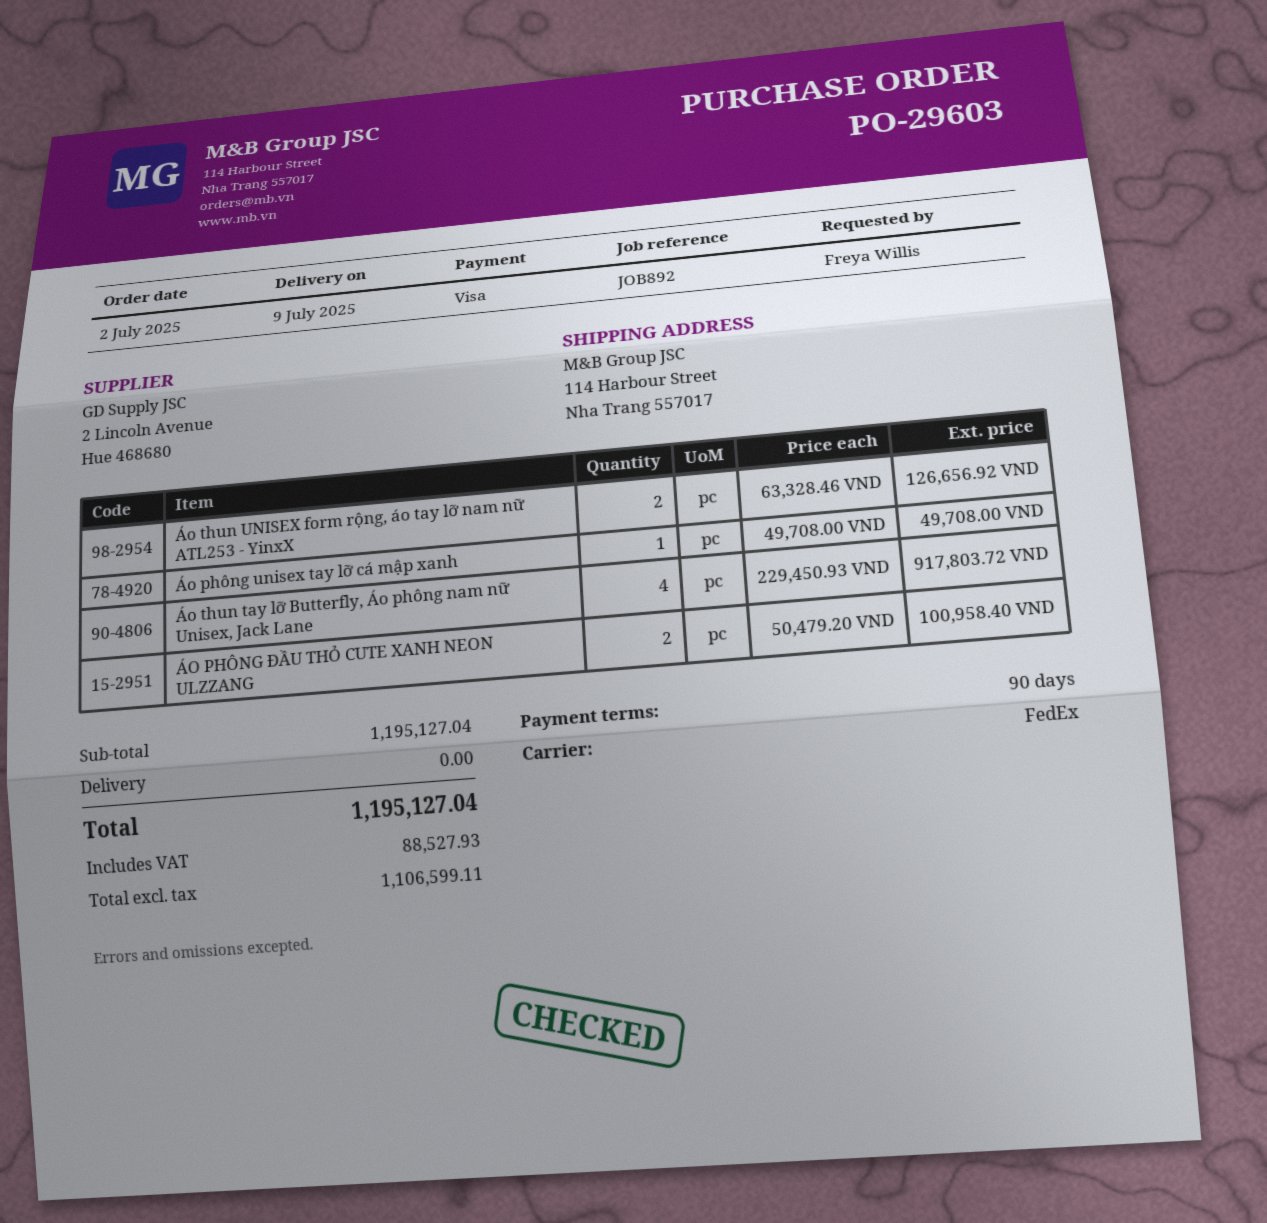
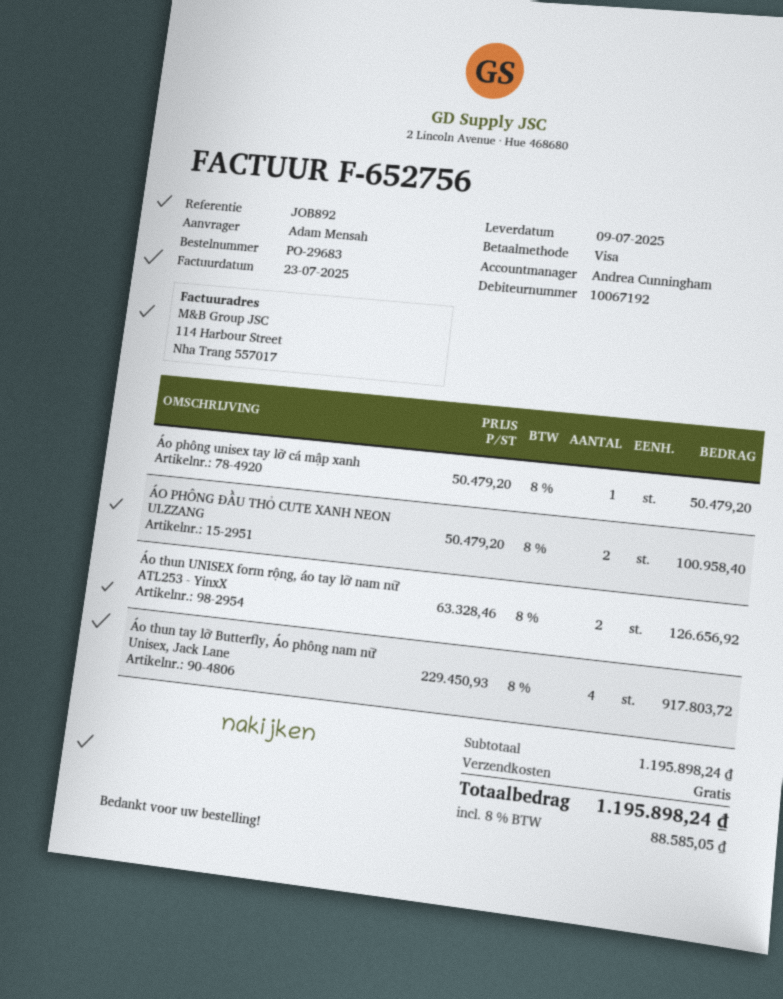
order number: PO-29603 -> PO-29683
ordered by: Freya Willis -> Adam Mensah
Áo phông unisex tay lỡ cá mập xanh: 1 x 49708.00 = 49708.00 -> 1 x 50479.20 = 50479.20
subtotal: 1195127.04 -> 1195898.24
tax: 88527.93 -> 88585.05
total: 1195127.04 -> 1195898.24

